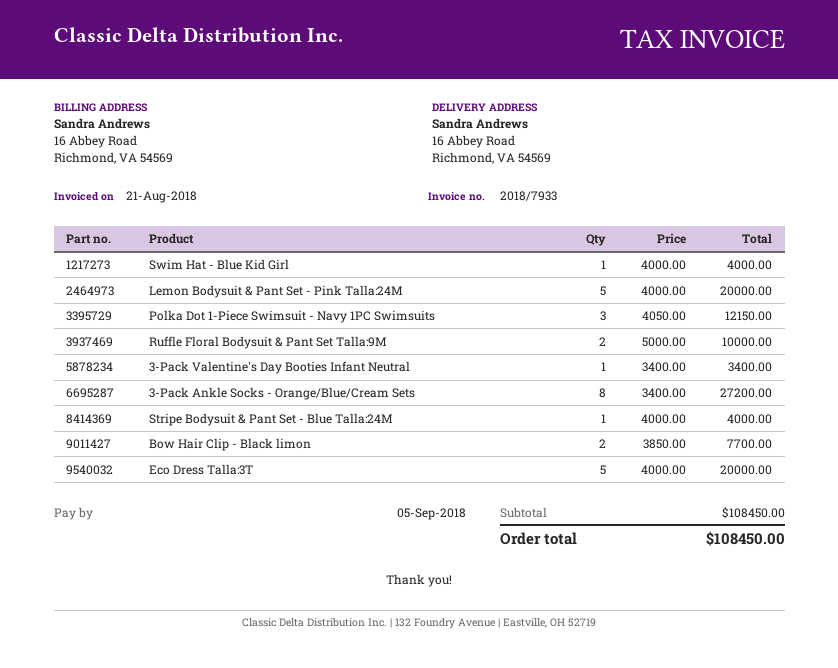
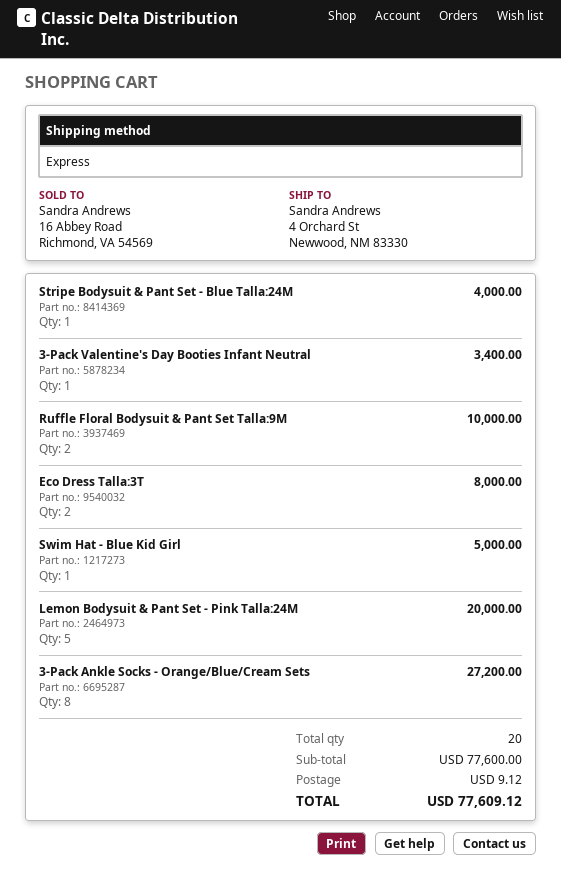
ship to: 16 Abbey Road, Richmond, VA 54569 -> 4 Orchard St, Newwood, NM 83330
Swim Hat - Blue Kid Girl: 1 for 4000.00 -> 1 for 5000.00
Polka Dot 1-Piece Swimsuit - Navy 1PC Swimsuits: 3 for 12150.00 -> none
Bow Hair Clip - Black limon: 2 for 7700.00 -> none
Eco Dress Talla:3T: 5 for 20000.00 -> 2 for 8000.00
subtotal: 108450.00 -> 77600.00
shipping: none -> 9.12
total: 108450.00 -> 77609.12

